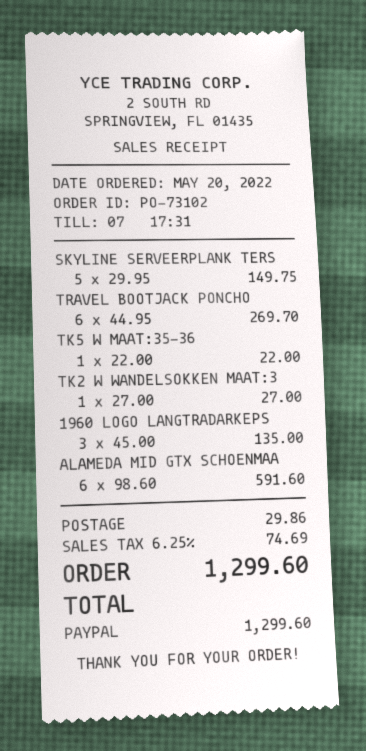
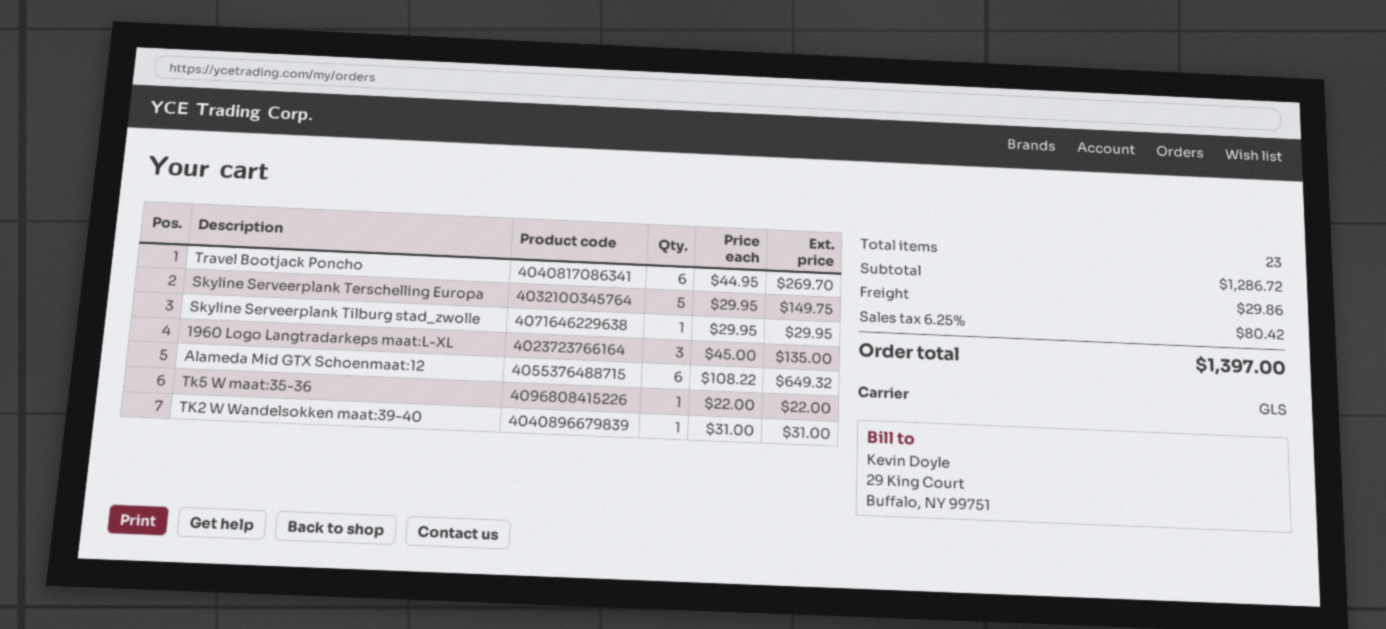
TK2 W WANDELSOKKEN MAAT:3: 1 x 27.00 = 27.00 -> 1 x 31.00 = 31.00
ALAMEDA MID GTX SCHOENMAA: 6 x 98.60 = 591.60 -> 6 x 108.22 = 649.32
Skyline Serveerplank Tilburg stad_zwolle: none -> 1 x 29.95 = 29.95
tax: 6.25% = 74.69 -> 6.25% = 80.42
total: 1299.60 -> 1397.00

